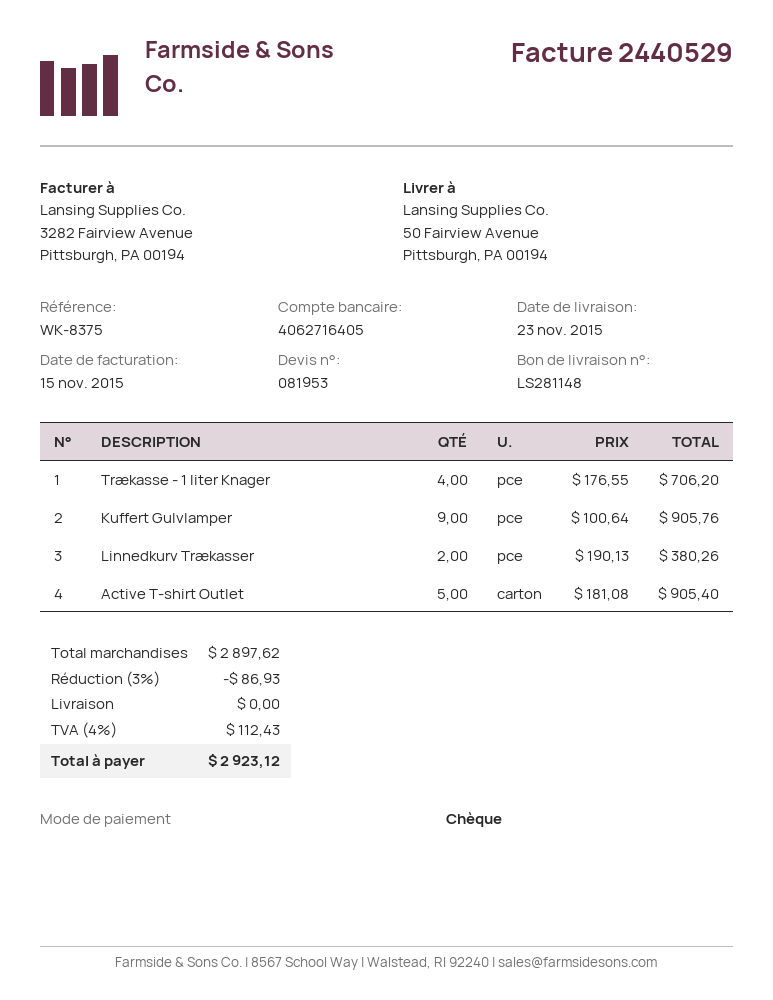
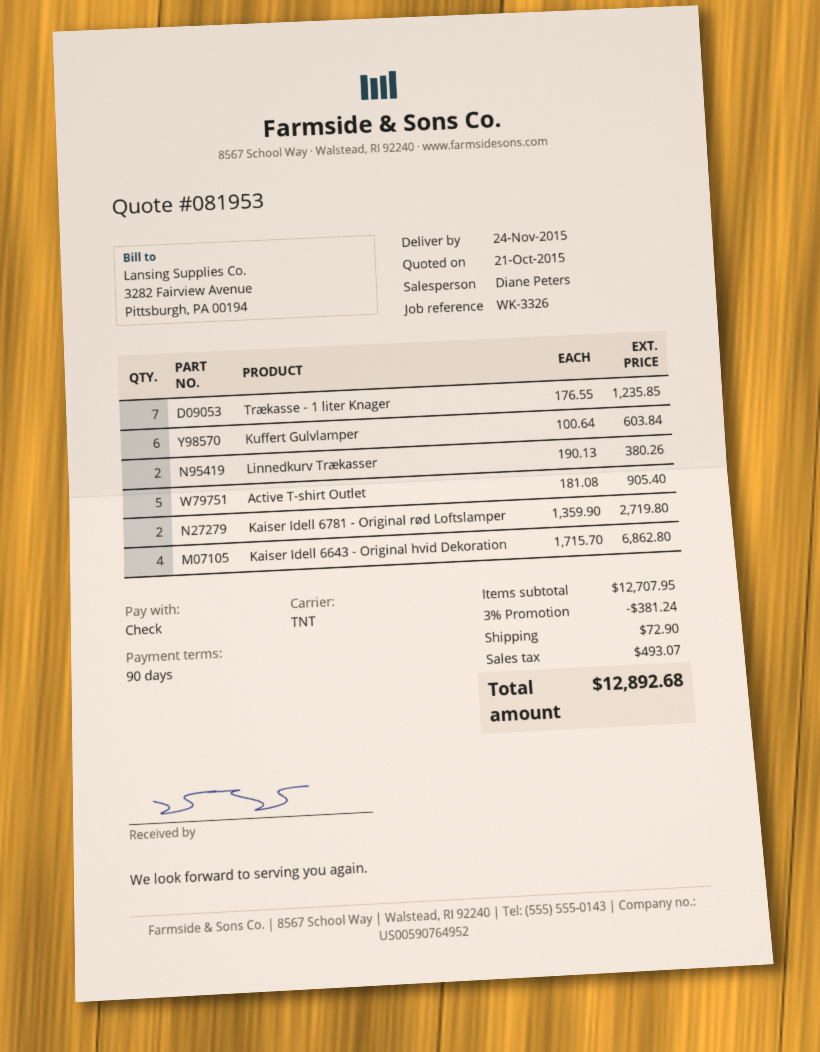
delivery date: 2015-11-23 -> 2015-11-24
reference: WK-8375 -> WK-3326
Trækasse - 1 liter Knager: 4 x 176.55 = 706.20 -> 7 x 176.55 = 1235.85
Kuffert Gulvlamper: 9 x 100.64 = 905.76 -> 6 x 100.64 = 603.84
Kaiser Idell 6781 - Original rød Loftslamper: none -> 2 x 1359.90 = 2719.80
Kaiser Idell 6643 - Original hvid Dekoration: none -> 4 x 1715.70 = 6862.80
subtotal: 2897.62 -> 12707.95
discount: 3% = 86.93 -> 3% = 381.24
shipping: 0.00 -> 72.90
tax: 112.43 -> 493.07
total: 2923.12 -> 12892.68

